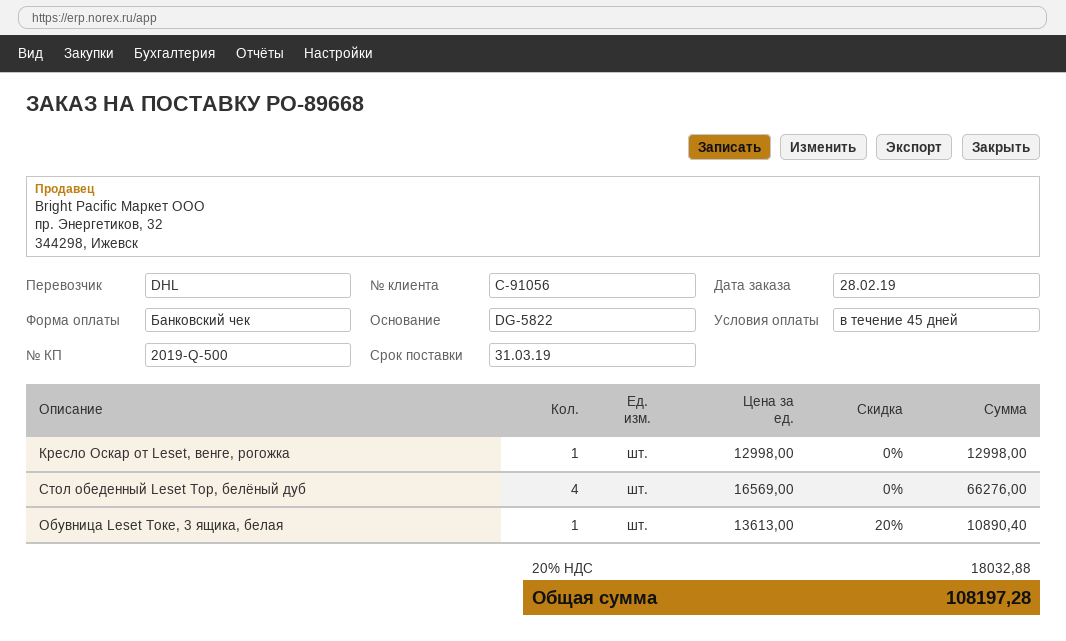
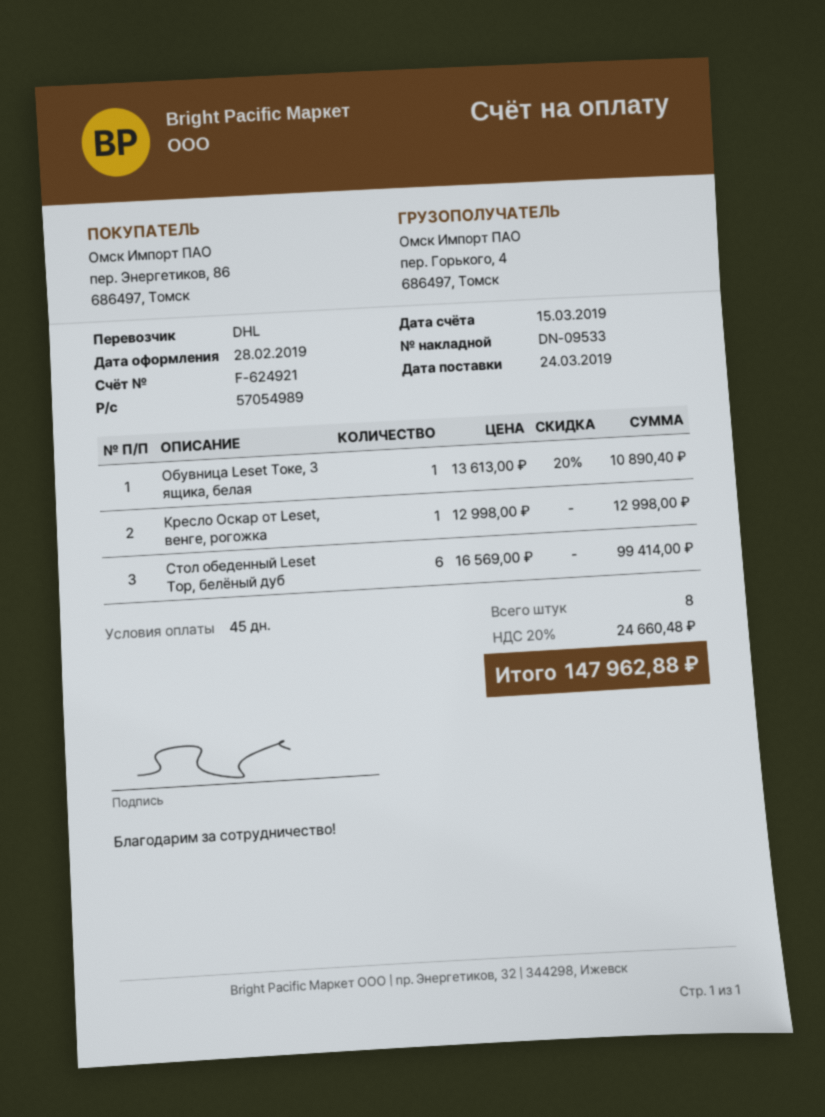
delivery date: 2019-03-31 -> 2019-03-24
Стол обеденный Leset Тор, белёный дуб: 4 x 16569.00 = 66276.00 -> 6 x 16569.00 = 99414.00
tax: 20% = 18032.88 -> 20% = 24660.48
total: 108197.28 -> 147962.88

